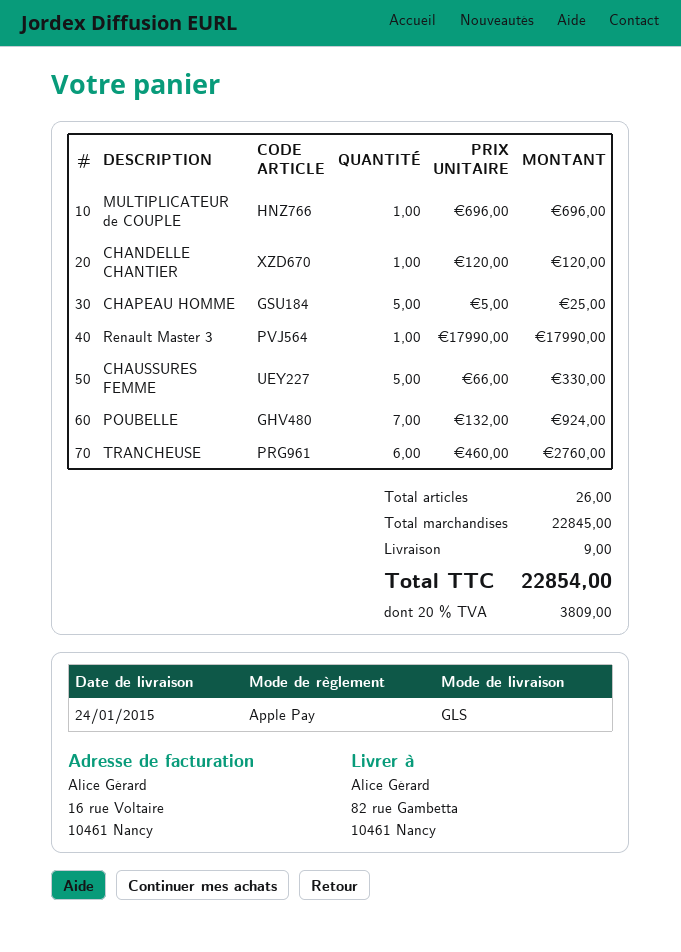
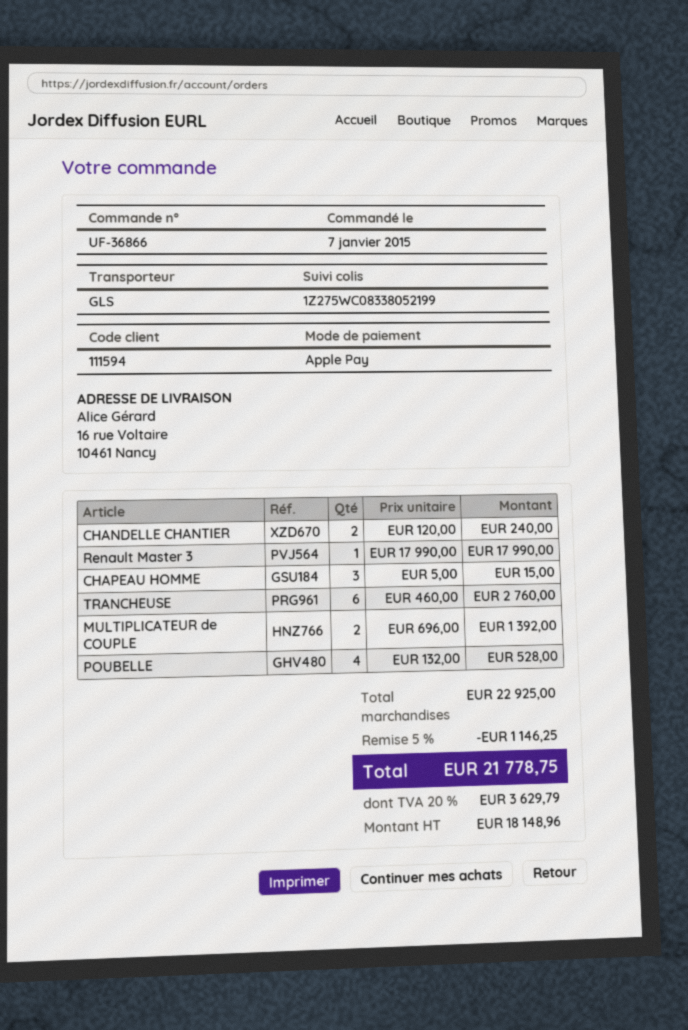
ship to: 82 rue Gambetta, 10461 Nancy -> 16 rue Voltaire, 10461 Nancy
MULTIPLICATEUR de COUPLE: 1 x 696.00 = 696.00 -> 2 x 696.00 = 1392.00
CHANDELLE CHANTIER: 1 x 120.00 = 120.00 -> 2 x 120.00 = 240.00
CHAPEAU HOMME: 5 x 5.00 = 25.00 -> 3 x 5.00 = 15.00
CHAUSSURES FEMME: 5 x 66.00 = 330.00 -> none
POUBELLE: 7 x 132.00 = 924.00 -> 4 x 132.00 = 528.00
subtotal: 22845.00 -> 22925.00
discount: none -> 5% = 1146.25
shipping: 9.00 -> none
tax: 20% = 3809.00 -> 20% = 3629.79
total: 22854.00 -> 21778.75

